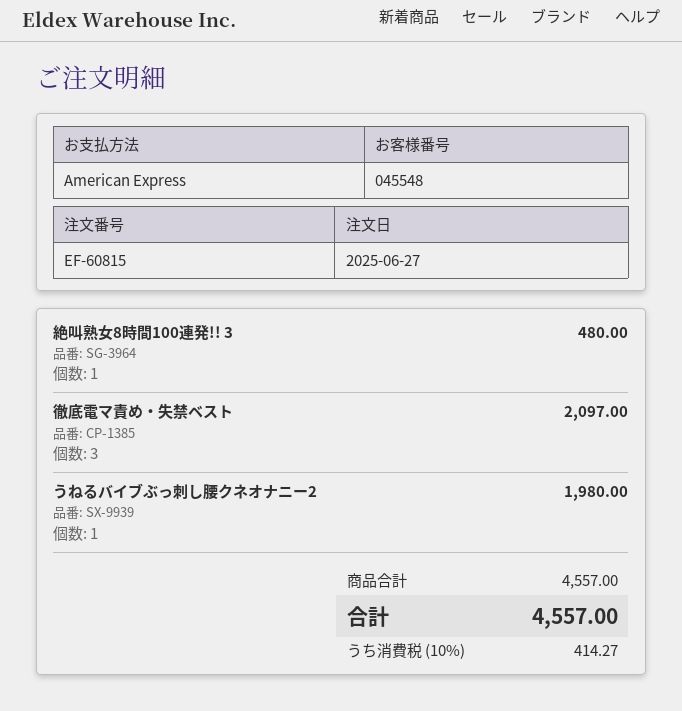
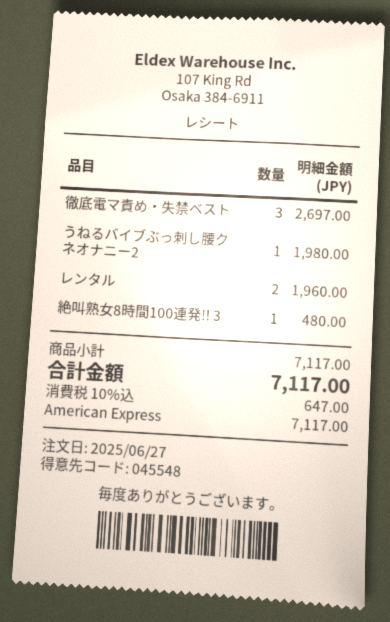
徹底電マ責め・失禁ベスト: 3 for 2097.00 -> 3 for 2697.00
レンタル: none -> 2 for 1960.00
subtotal: 4557.00 -> 7117.00
tax: 10% = 414.27 -> 10% = 647.00
total: 4557.00 -> 7117.00

